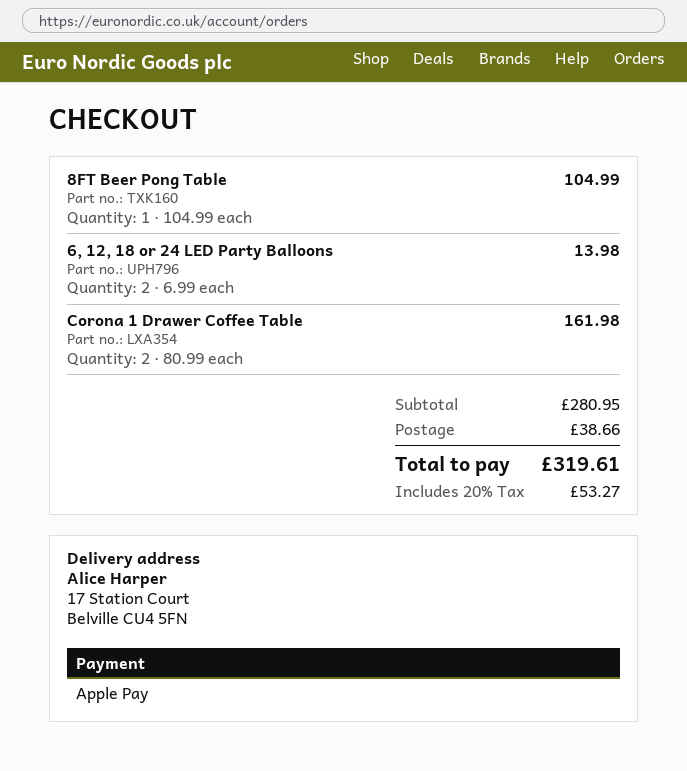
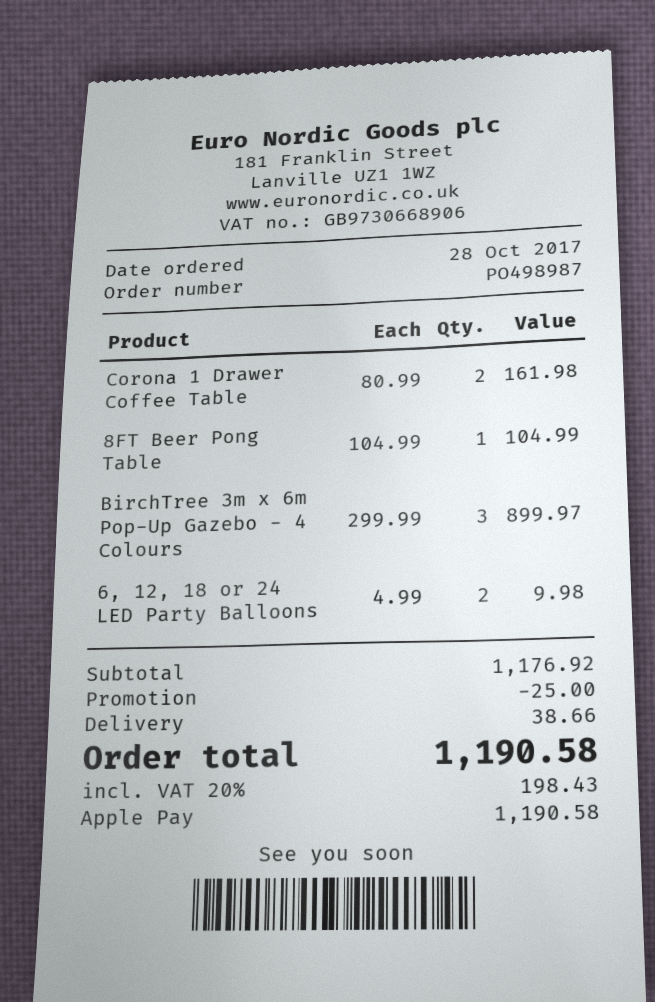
6, 12, 18 or 24 LED Party Balloons: 2 x 6.99 = 13.98 -> 2 x 4.99 = 9.98
BirchTree 3m x 6m Pop-Up Gazebo - 4 Colours: none -> 3 x 299.99 = 899.97
subtotal: 280.95 -> 1176.92
discount: none -> 25.00
tax: 20% = 53.27 -> 20% = 198.43
total: 319.61 -> 1190.58

